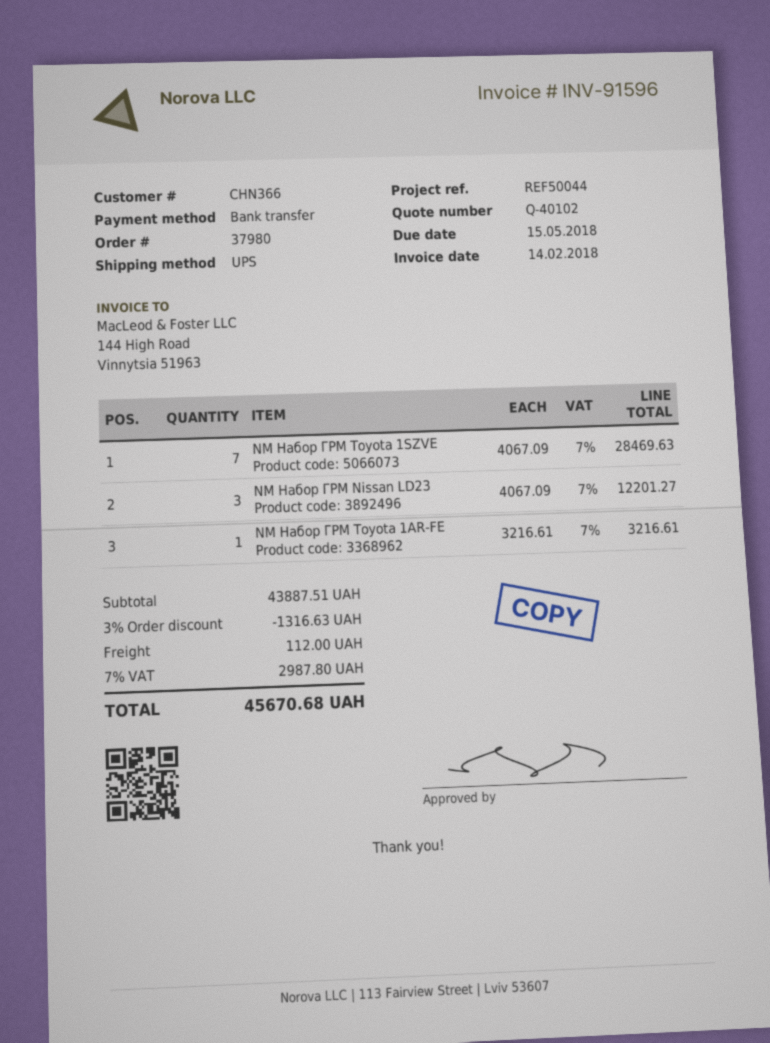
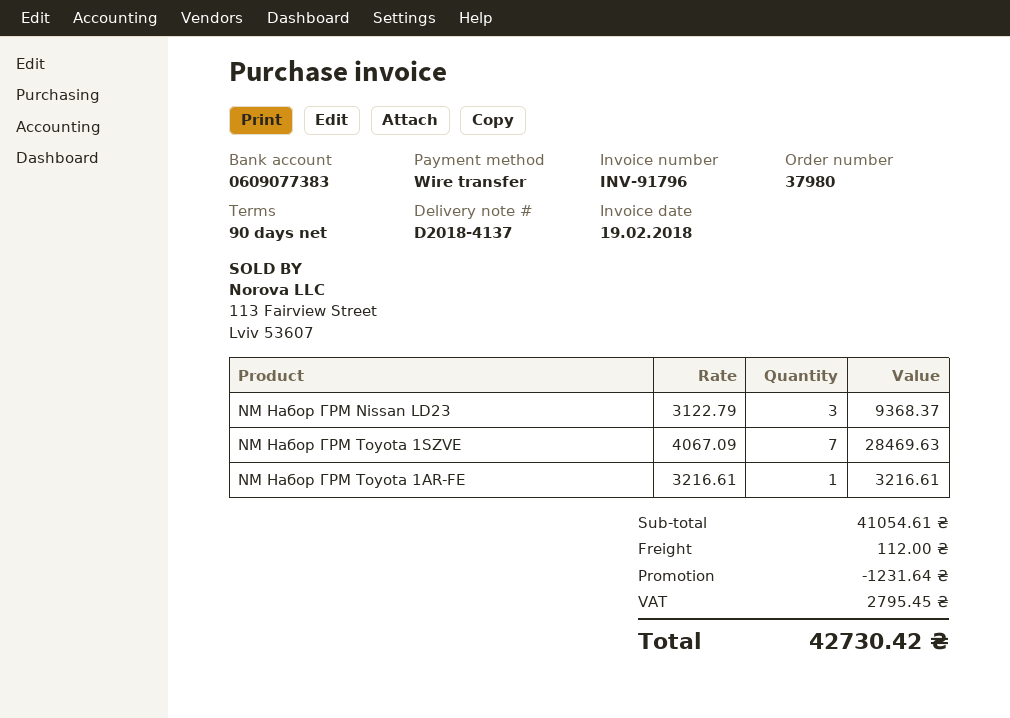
invoice number: INV-91596 -> INV-91796
invoice date: 2018-02-14 -> 2018-02-19
NM Набор ГРМ Nissan LD23: 3 x 4067.09 = 12201.27 -> 3 x 3122.79 = 9368.37
subtotal: 43887.51 -> 41054.61
discount: 1316.63 -> 1231.64
tax: 2987.80 -> 2795.45
total: 45670.68 -> 42730.42

